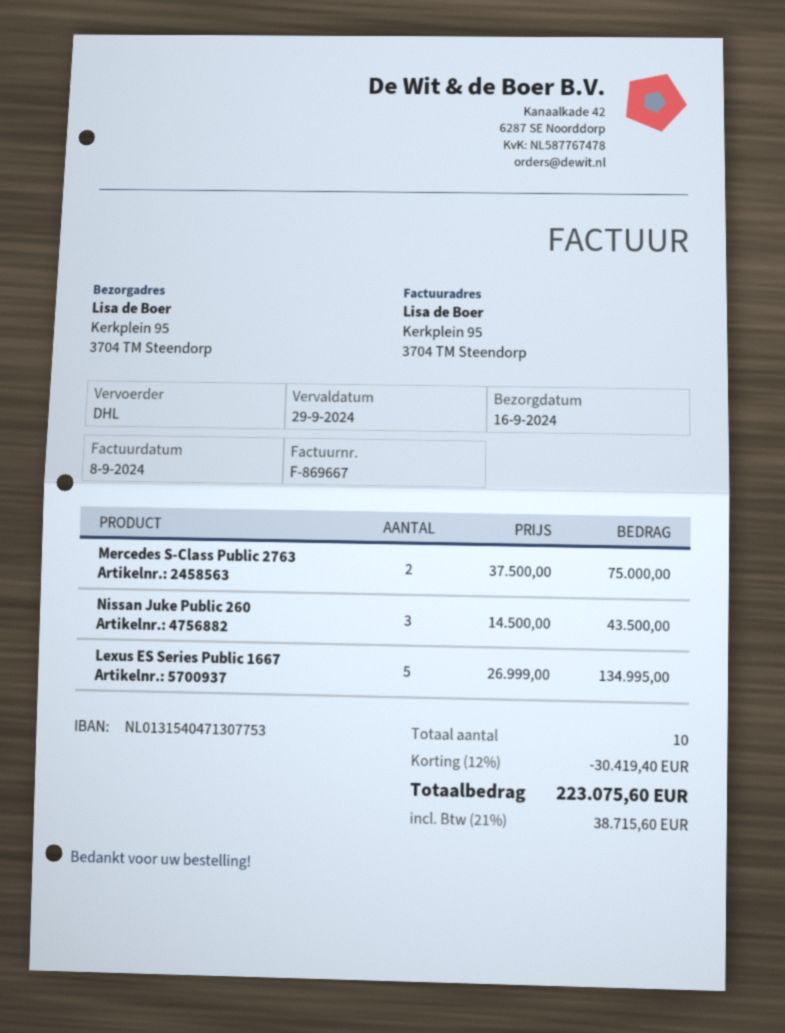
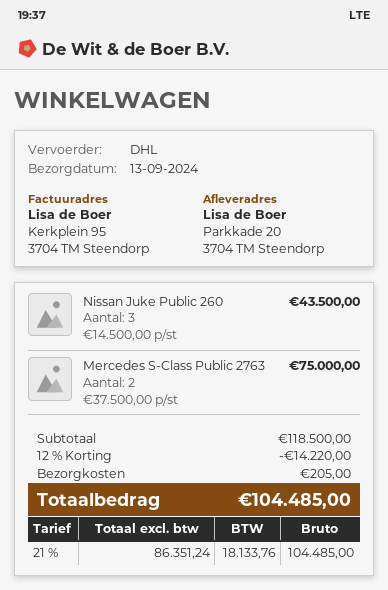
delivery date: 2024-09-16 -> 2024-09-13
ship to: Kerkplein 95, 3704 TM Steendorp -> Parkkade 20, 3704 TM Steendorp
Lexus ES Series Public 1667: 5 x 26999.00 = 134995.00 -> none
discount: 12% = 30419.40 -> 12% = 14220.00
shipping: none -> 205.00
tax: 21% = 38715.60 -> 21% = 18133.76
total: 223075.60 -> 104485.00

